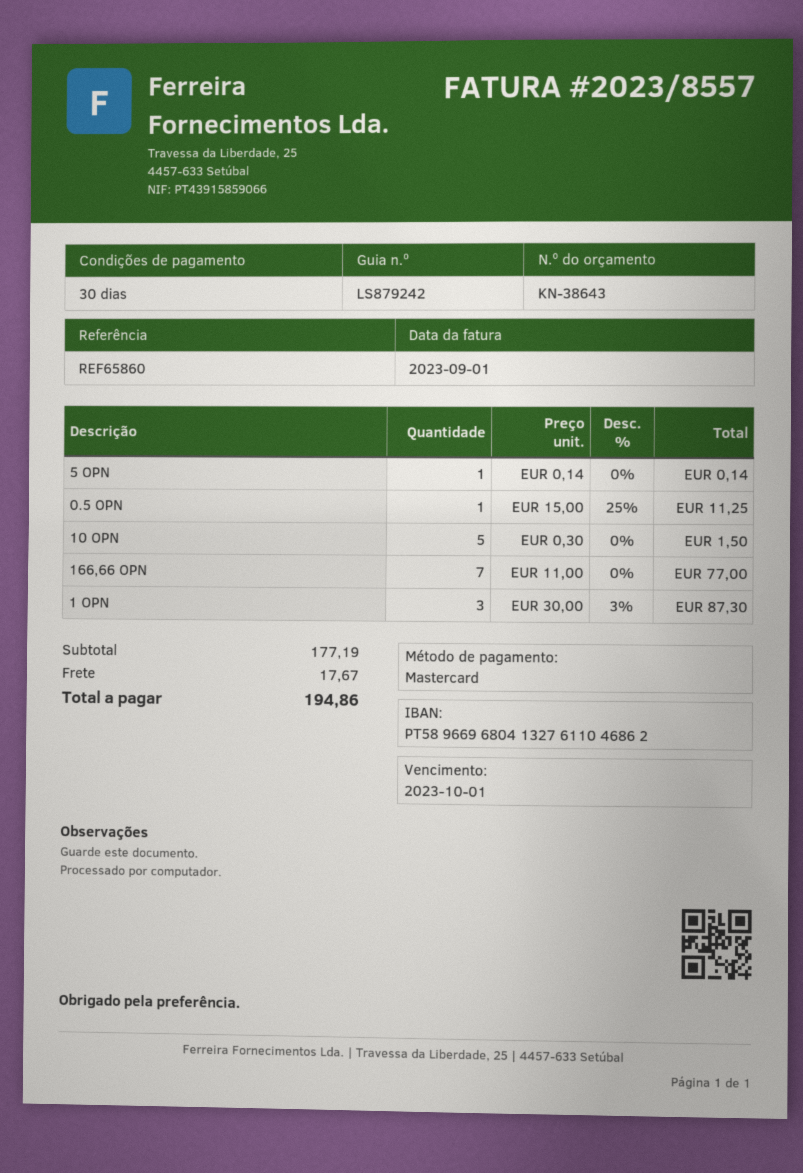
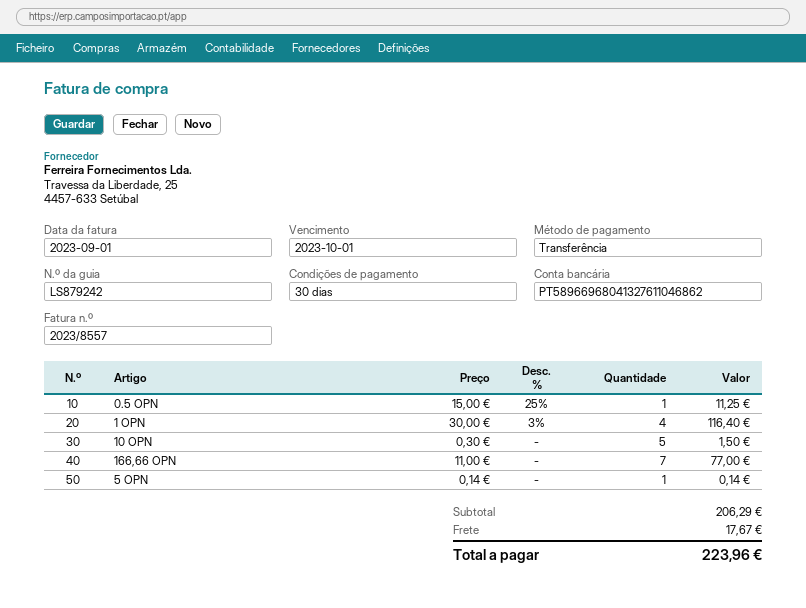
payment method: Mastercard -> bank transfer
1 OPN: 3 x 30.00 - 3% = 87.30 -> 4 x 30.00 - 3% = 116.40
subtotal: 177.19 -> 206.29
total: 194.86 -> 223.96

